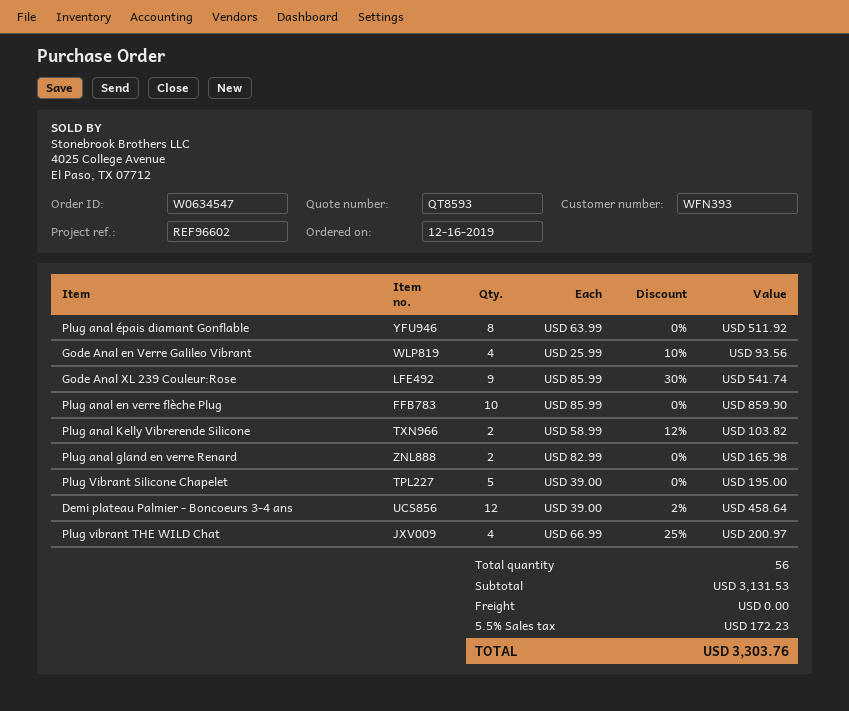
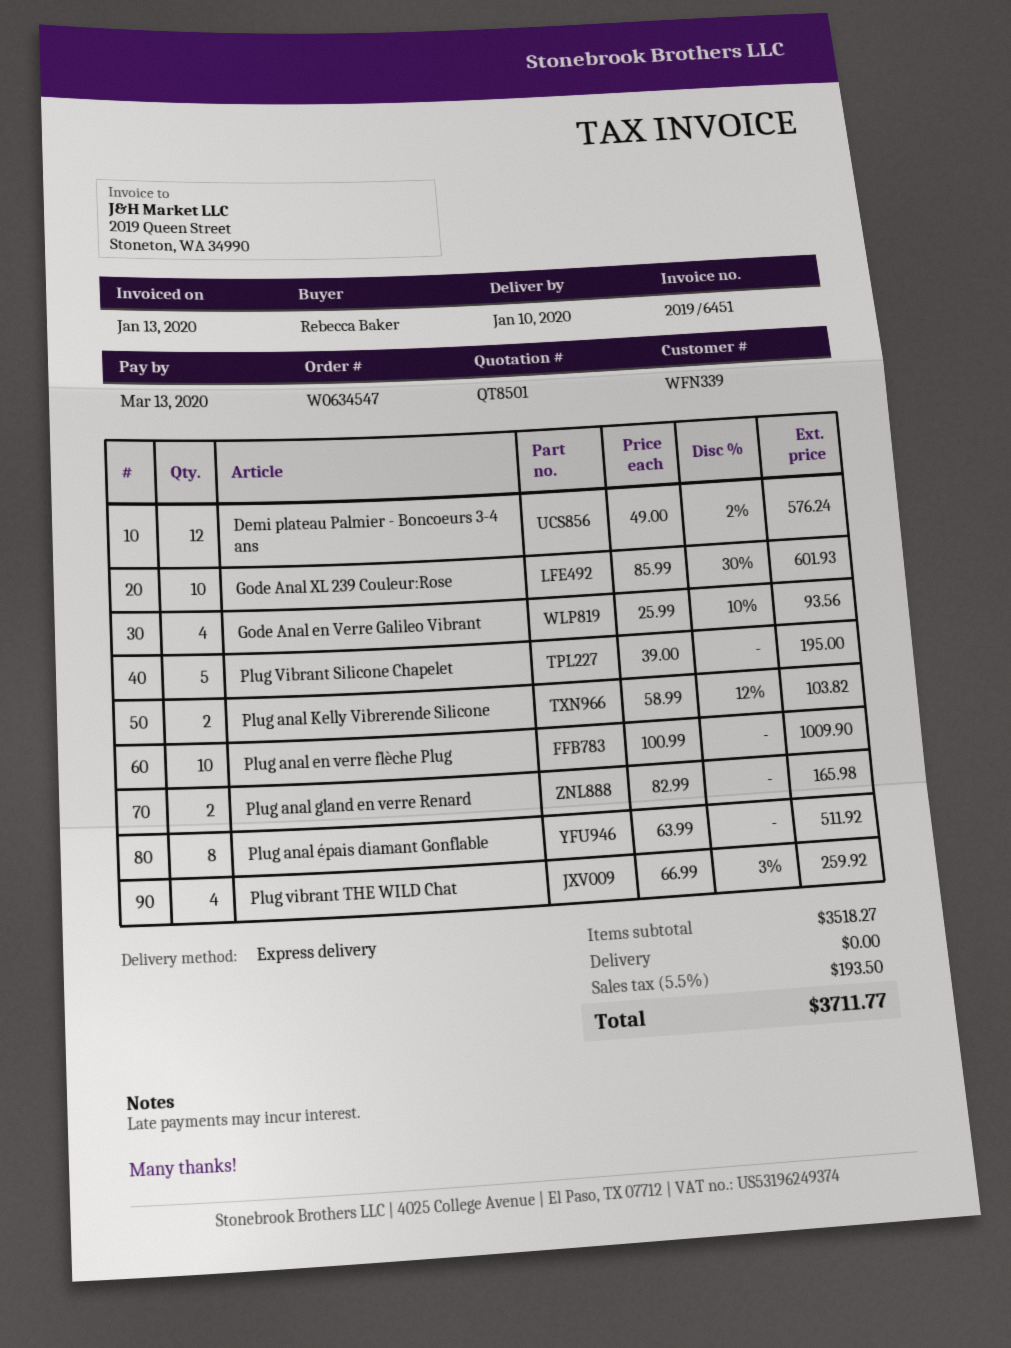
quote number: QT8593 -> QT8501
customer number: WFN393 -> WFN339
Gode Anal XL 239 Couleur:Rose: 9 x 85.99 - 30% = 541.74 -> 10 x 85.99 - 30% = 601.93
Plug anal en verre flèche Plug: 10 x 85.99 = 859.90 -> 10 x 100.99 = 1009.90
Demi plateau Palmier - Boncoeurs 3-4 ans: 12 x 39.00 - 2% = 458.64 -> 12 x 49.00 - 2% = 576.24
Plug vibrant THE WILD Chat: 4 x 66.99 - 25% = 200.97 -> 4 x 66.99 - 3% = 259.92
subtotal: 3131.53 -> 3518.27
tax: 5.5% = 172.23 -> 5.5% = 193.50
total: 3303.76 -> 3711.77

